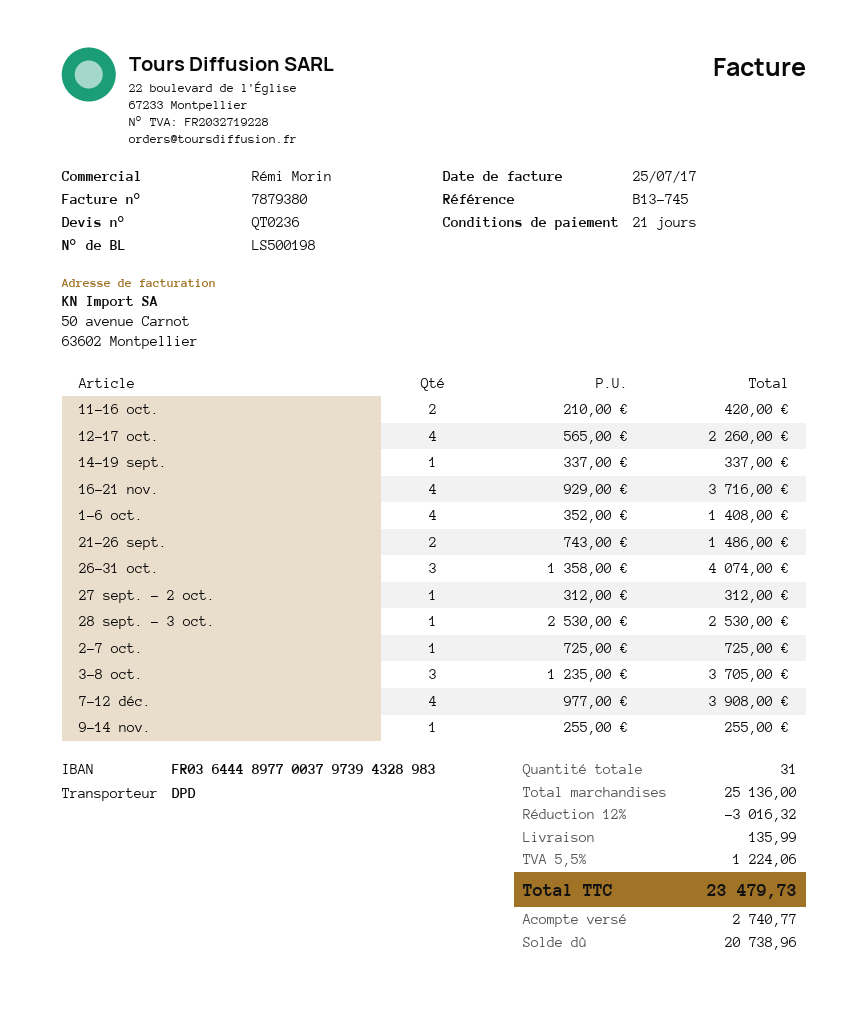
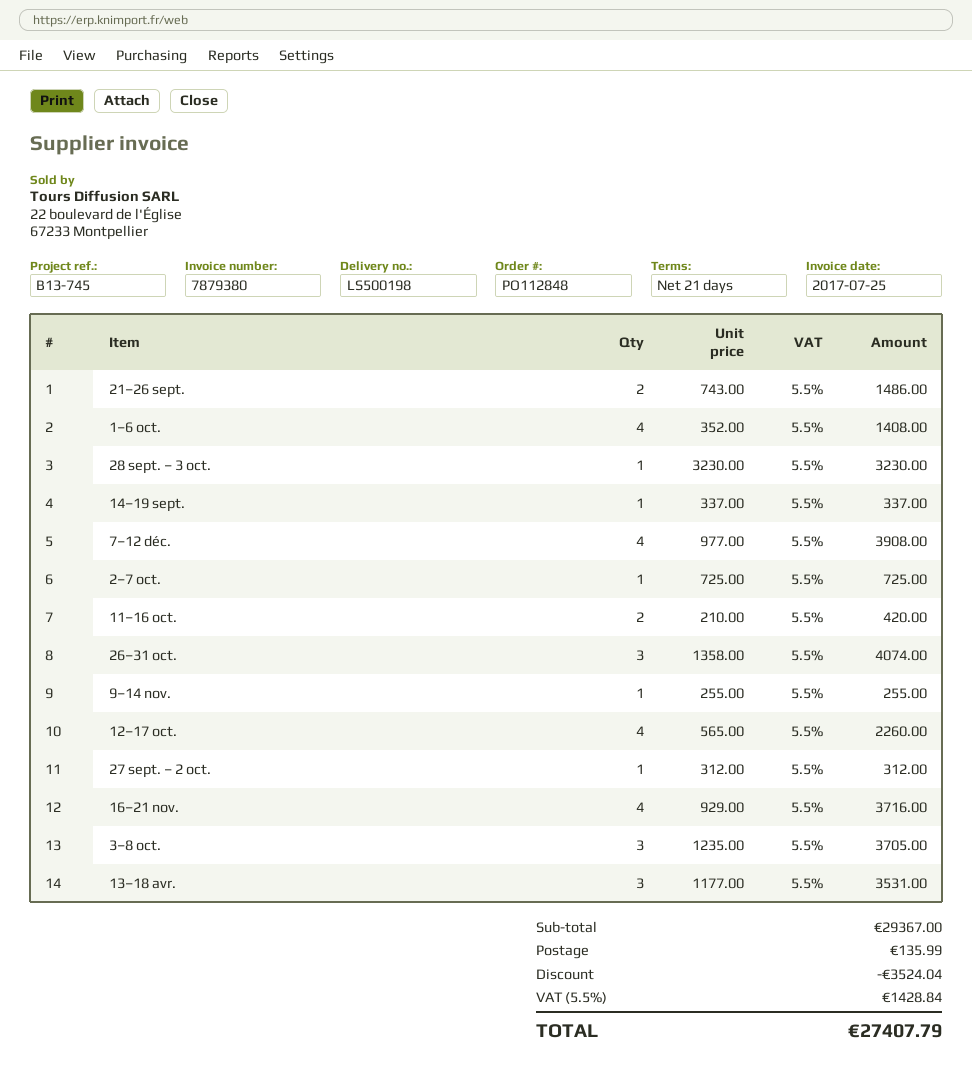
28 sept. – 3 oct.: 1 x 2530.00 = 2530.00 -> 1 x 3230.00 = 3230.00
13–18 avr.: none -> 3 x 1177.00 = 3531.00
subtotal: 25136.00 -> 29367.00
discount: 3016.32 -> 3524.04
tax: 5.5% = 1224.06 -> 5.5% = 1428.84
total: 23479.73 -> 27407.79

